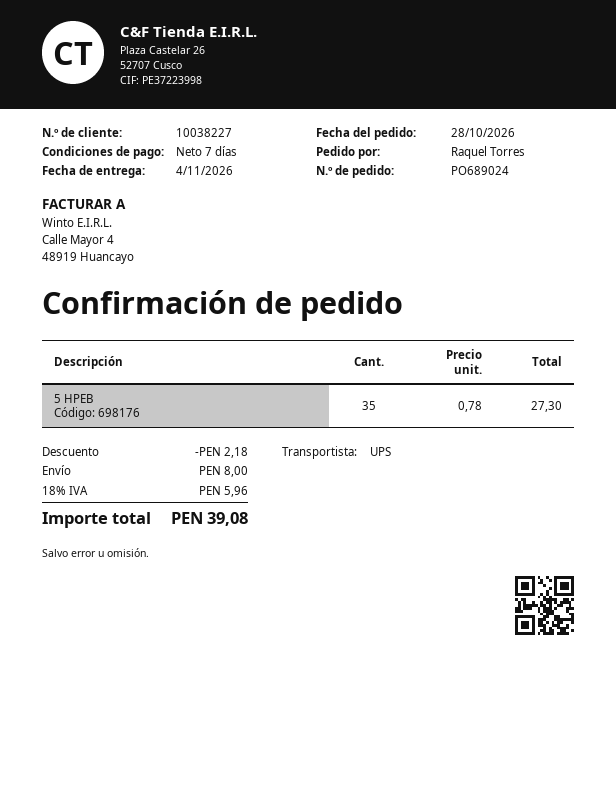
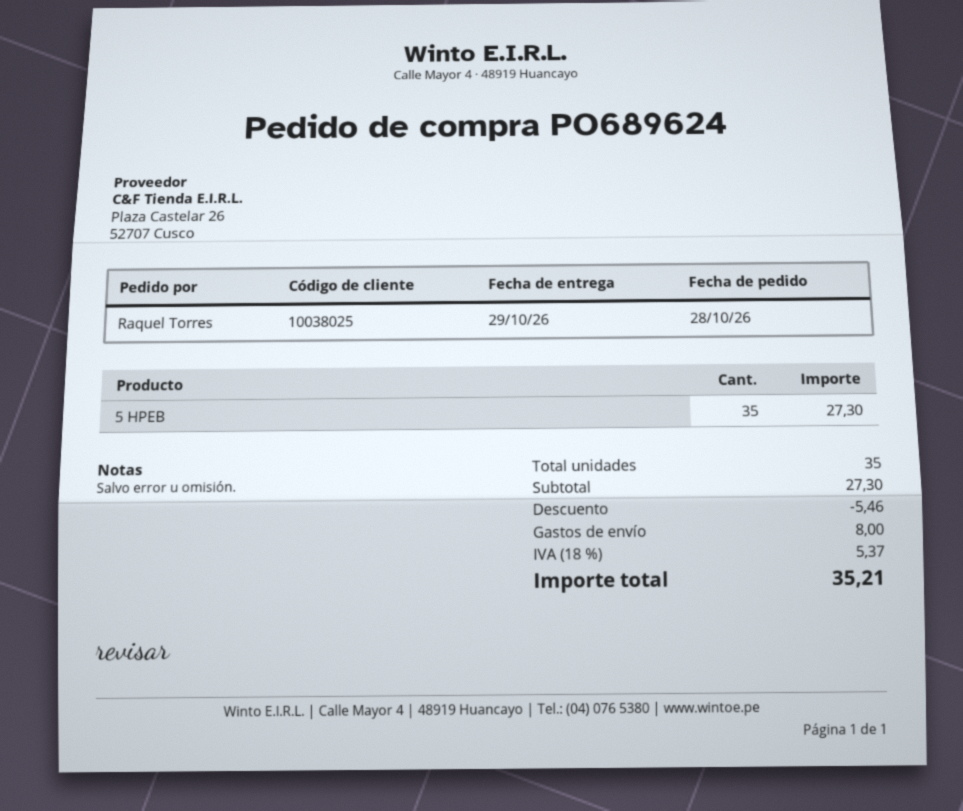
order number: PO689024 -> PO689624
delivery date: 2026-11-04 -> 2026-10-29
customer number: 10038227 -> 10038025
discount: 2.18 -> 5.46
tax: 18% = 5.96 -> 18% = 5.37
total: 39.08 -> 35.21

